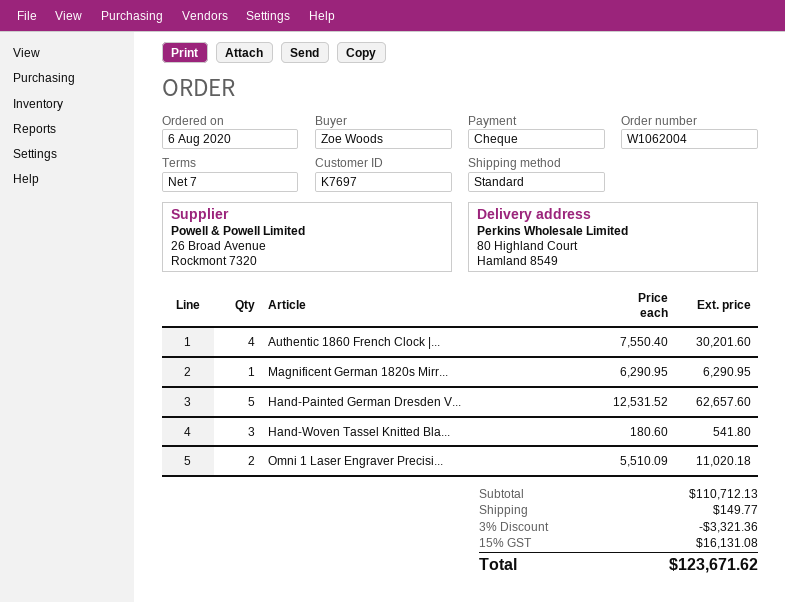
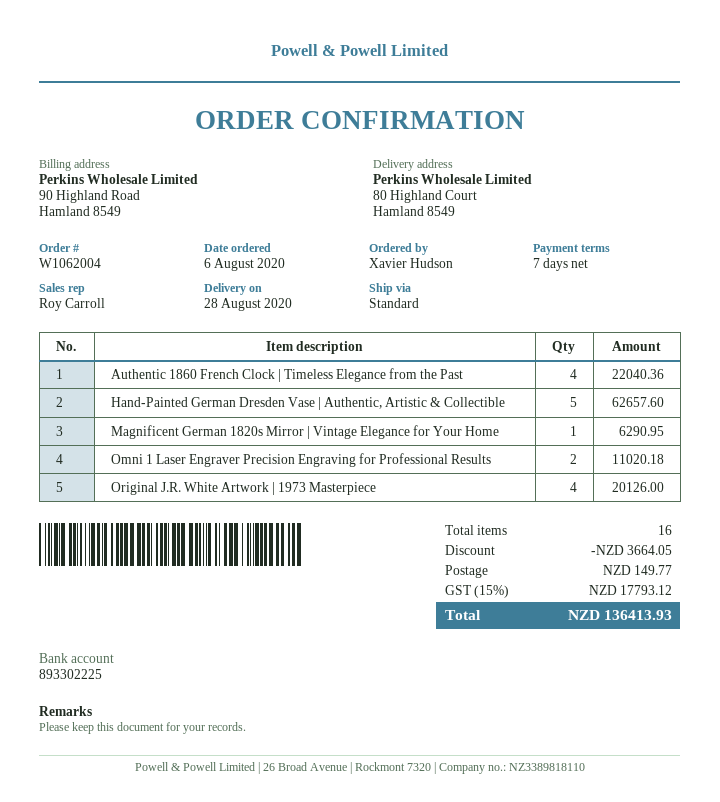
ordered by: Zoe Woods -> Xavier Hudson
Authentic 1860 French Clock |...: 4 for 30201.60 -> 4 for 22040.36
Hand-Woven Tassel Knitted Bla...: 3 for 541.80 -> none
Original J.R. White Artwork | 1973 Masterpiece: none -> 4 for 20126.00
discount: 3321.36 -> 3664.05
tax: 15% = 16131.08 -> 15% = 17793.12
total: 123671.62 -> 136413.93

